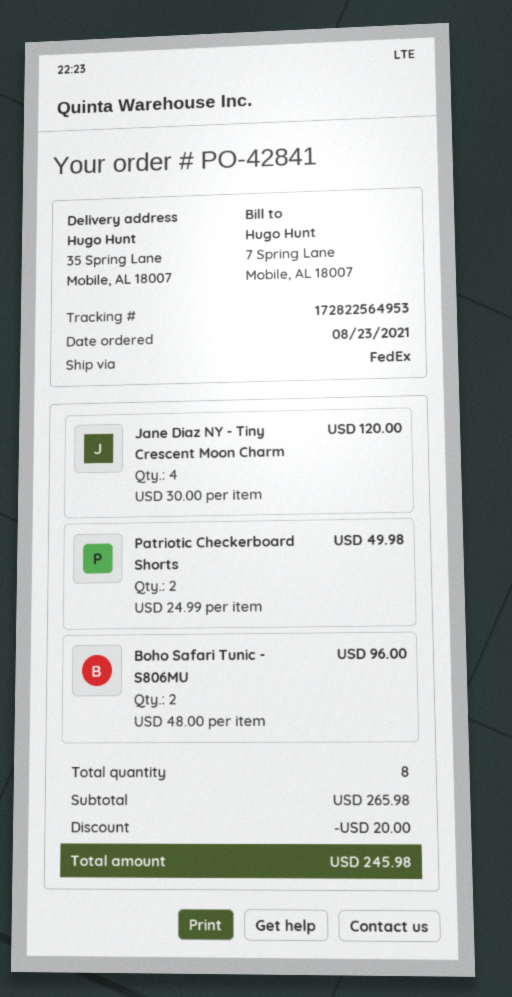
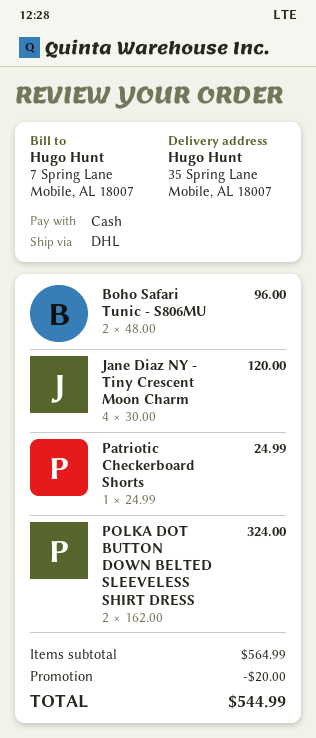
shipping method: FedEx -> DHL
Patriotic Checkerboard Shorts: 2 x 24.99 = 49.98 -> 1 x 24.99 = 24.99
POLKA DOT BUTTON DOWN BELTED SLEEVELESS SHIRT DRESS: none -> 2 x 162.00 = 324.00
subtotal: 265.98 -> 564.99
total: 245.98 -> 544.99

